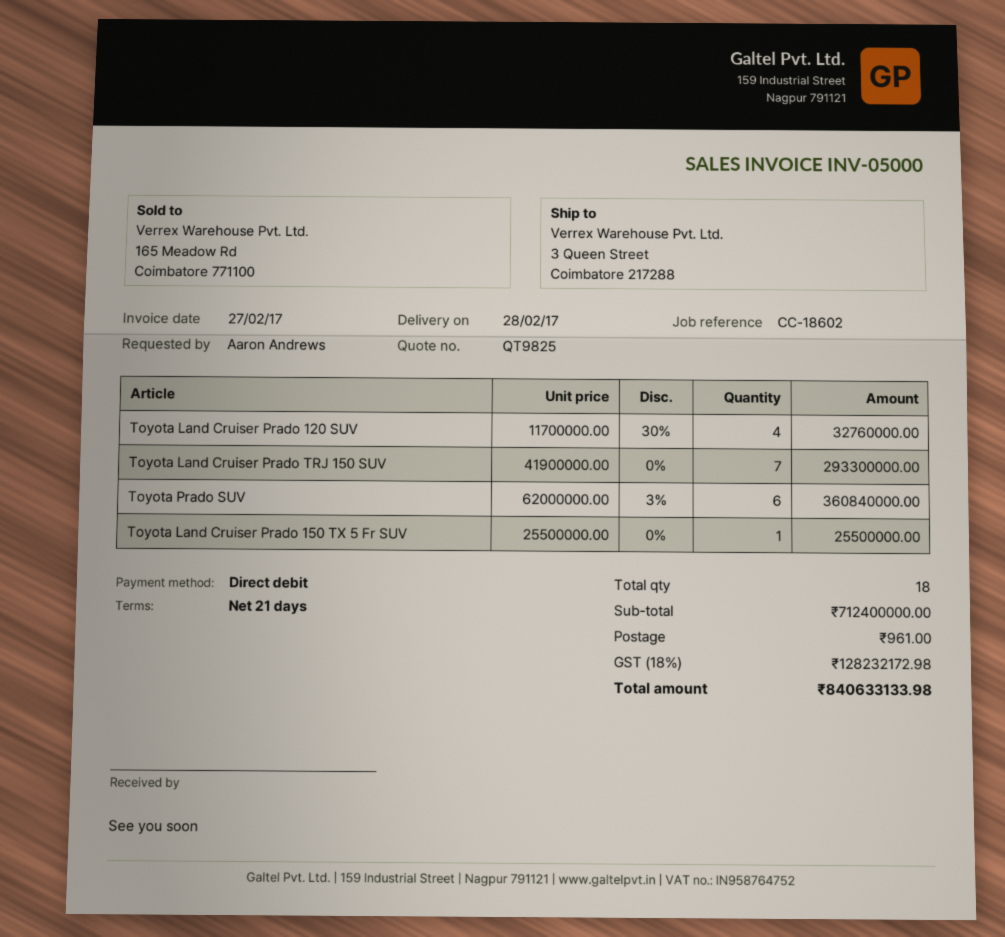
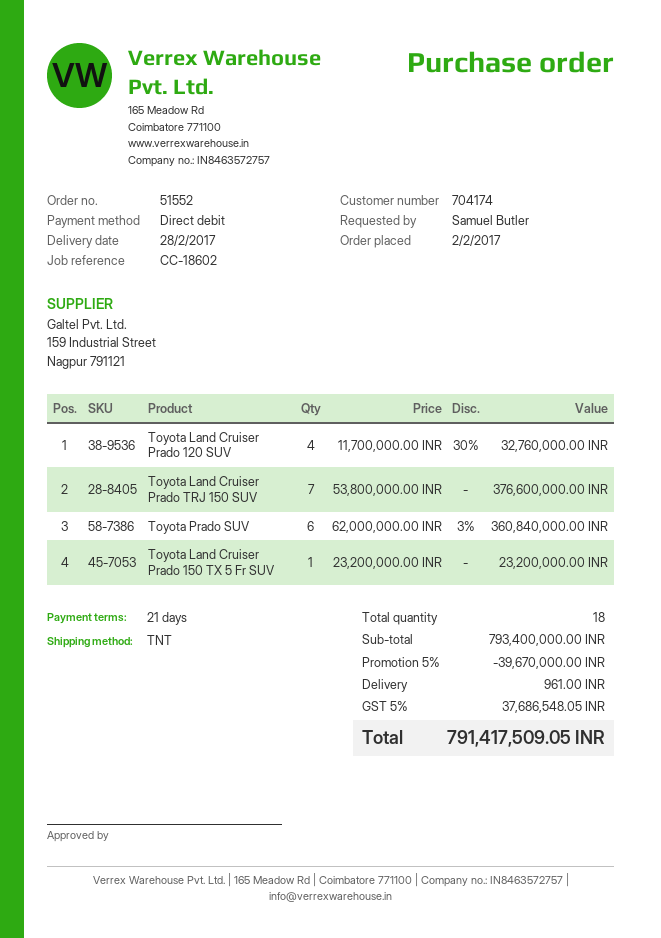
ordered by: Aaron Andrews -> Samuel Butler
Toyota Land Cruiser Prado TRJ 150 SUV: 7 x 41900000.00 = 293300000.00 -> 7 x 53800000.00 = 376600000.00
Toyota Land Cruiser Prado 150 TX 5 Fr SUV: 1 x 25500000.00 = 25500000.00 -> 1 x 23200000.00 = 23200000.00
subtotal: 712400000.00 -> 793400000.00
discount: none -> 5% = 39670000.00
tax: 18% = 128232172.98 -> 5% = 37686548.05
total: 840633133.98 -> 791417509.05

